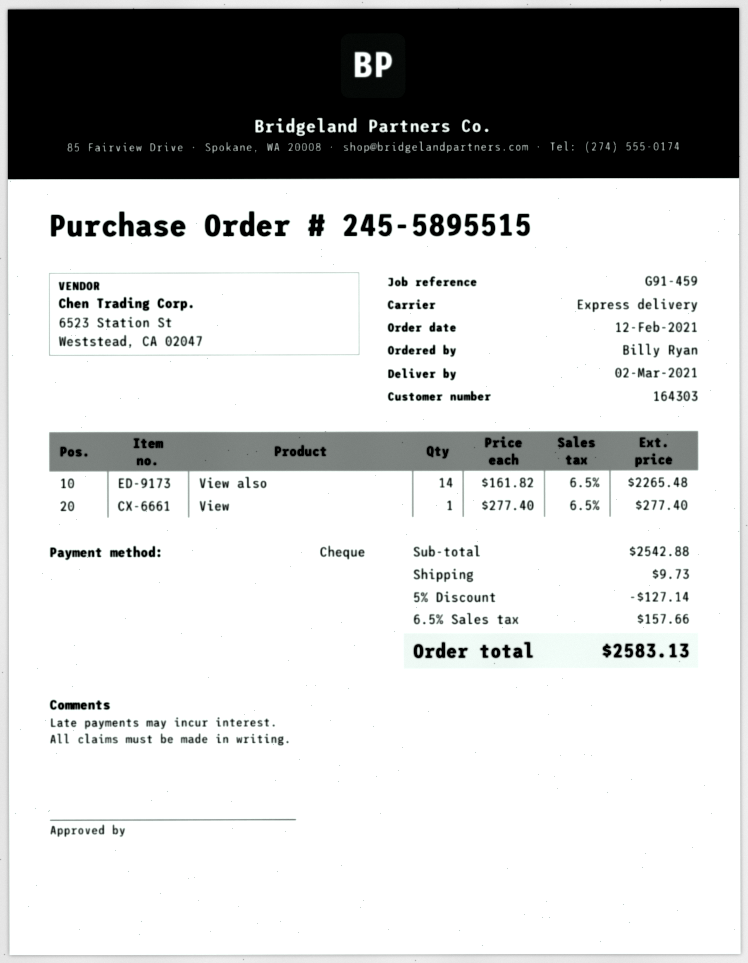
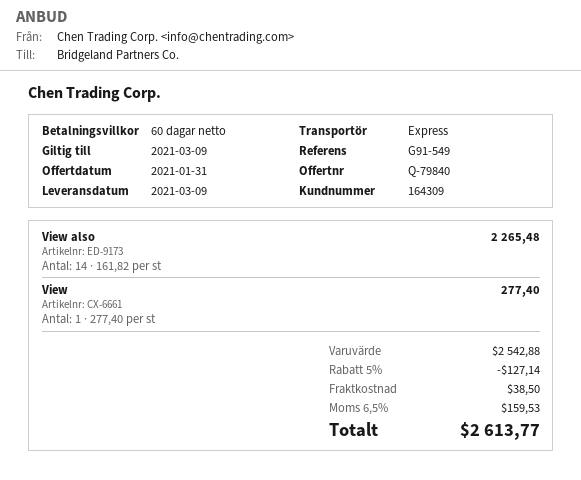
delivery date: 2021-03-02 -> 2021-03-09
customer number: 164303 -> 164309
reference: G91-459 -> G91-549
shipping: 9.73 -> 38.50
tax: 6.5% = 157.66 -> 6.5% = 159.53
total: 2583.13 -> 2613.77

